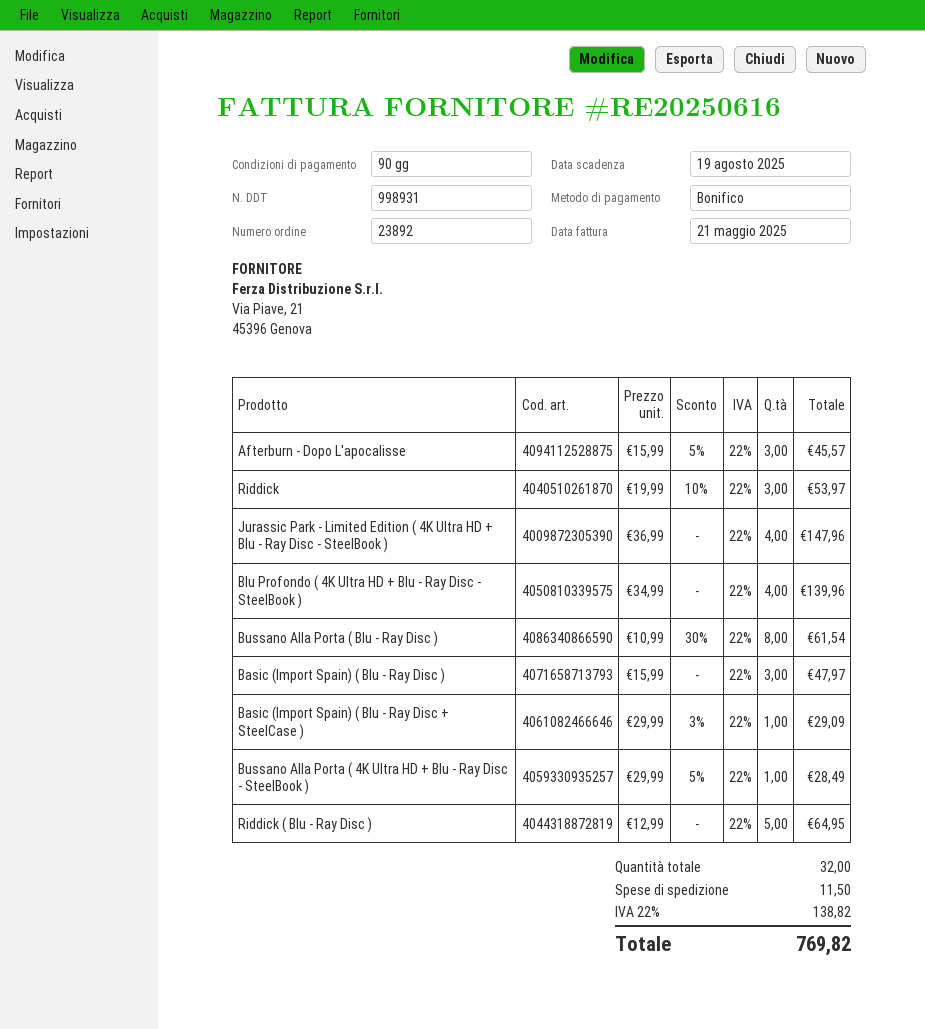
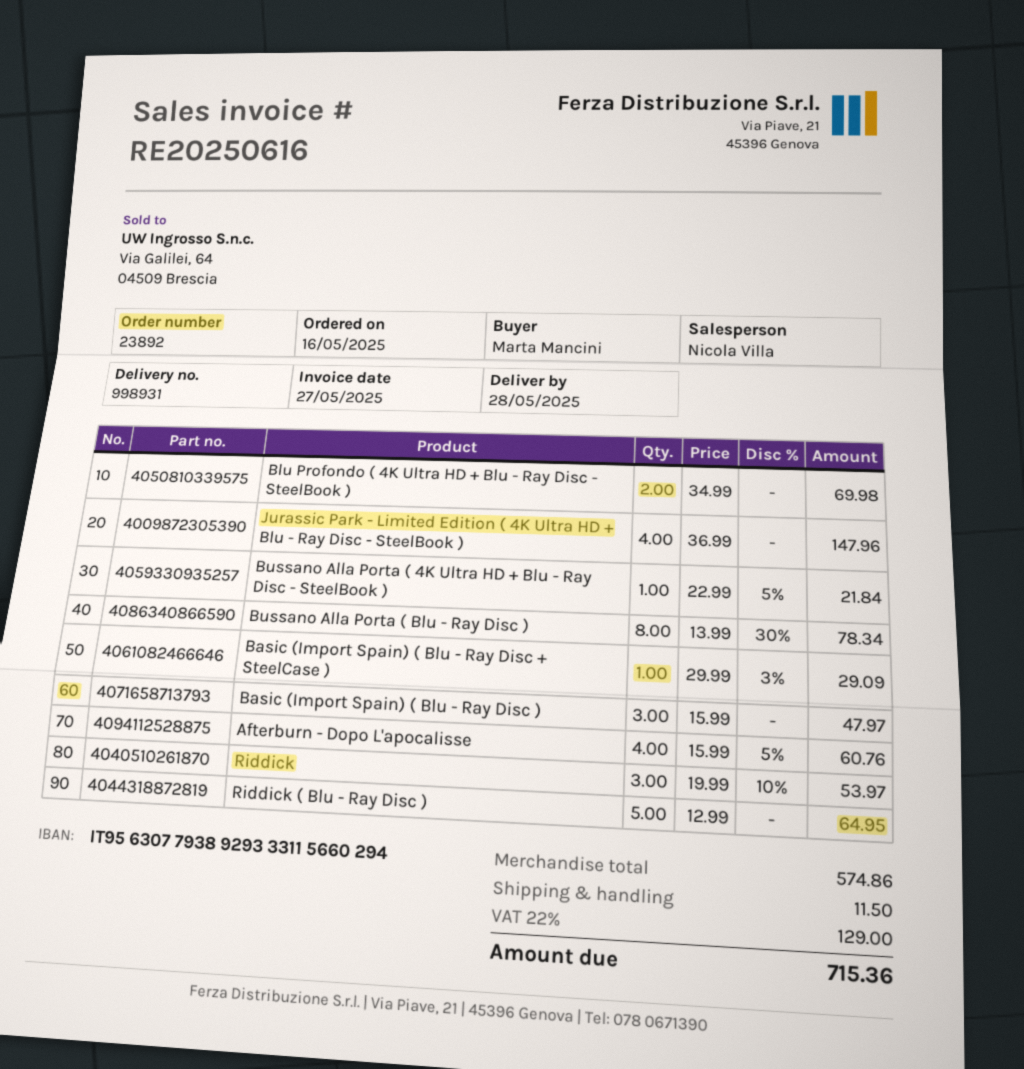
invoice date: 2025-05-21 -> 2025-05-27
Afterburn - Dopo L'apocalisse: 3 x 15.99 - 5% = 45.57 -> 4 x 15.99 - 5% = 60.76
Blu Profondo ( 4K Ultra HD + Blu - Ray Disc - SteelBook ): 4 x 34.99 = 139.96 -> 2 x 34.99 = 69.98
Bussano Alla Porta ( Blu - Ray Disc ): 8 x 10.99 - 30% = 61.54 -> 8 x 13.99 - 30% = 78.34
Bussano Alla Porta ( 4K Ultra HD + Blu - Ray Disc - SteelBook ): 1 x 29.99 - 5% = 28.49 -> 1 x 22.99 - 5% = 21.84
tax: 22% = 138.82 -> 22% = 129.00
total: 769.82 -> 715.36

